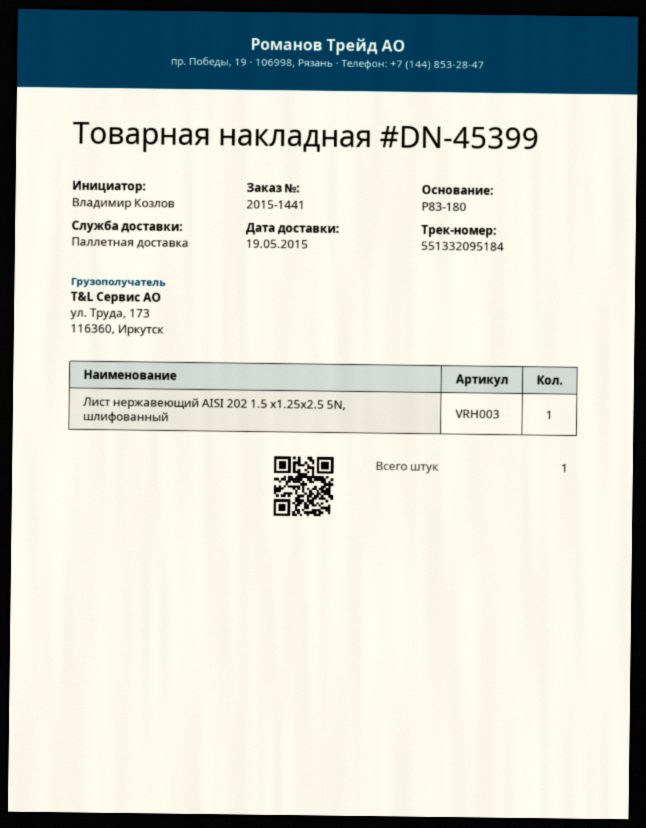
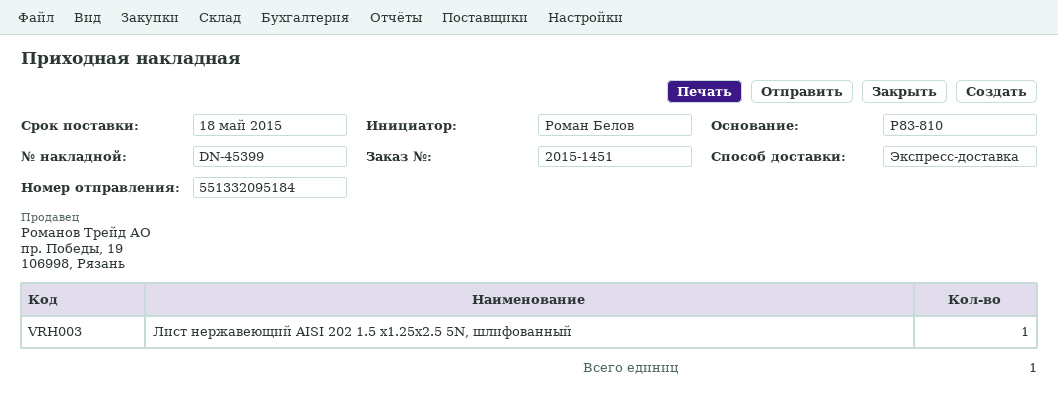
order number: 2015-1441 -> 2015-1451
delivery date: 2015-05-19 -> 2015-05-18
reference: P83-180 -> P83-810
ordered by: Владимир Козлов -> Роман Белов
shipping method: pallet freight -> express

